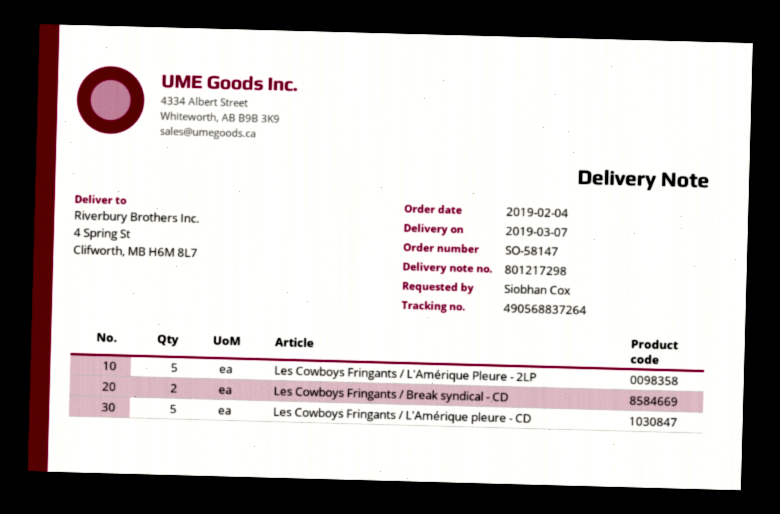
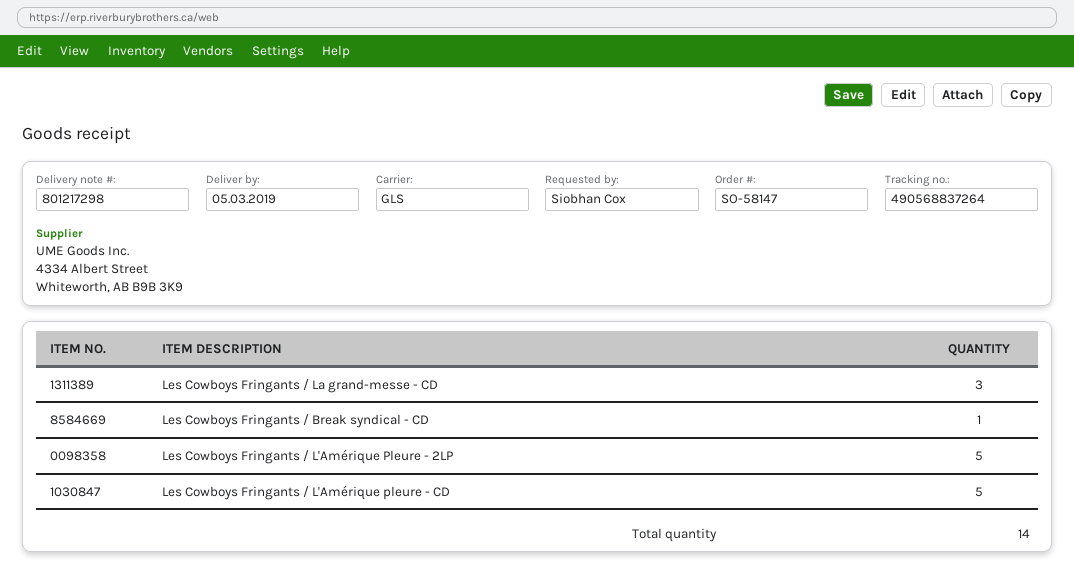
delivery date: 2019-03-07 -> 2019-03-05
Les Cowboys Fringants / Break syndical - CD: 2 -> 1
Les Cowboys Fringants / La grand-messe - CD: none -> 3

